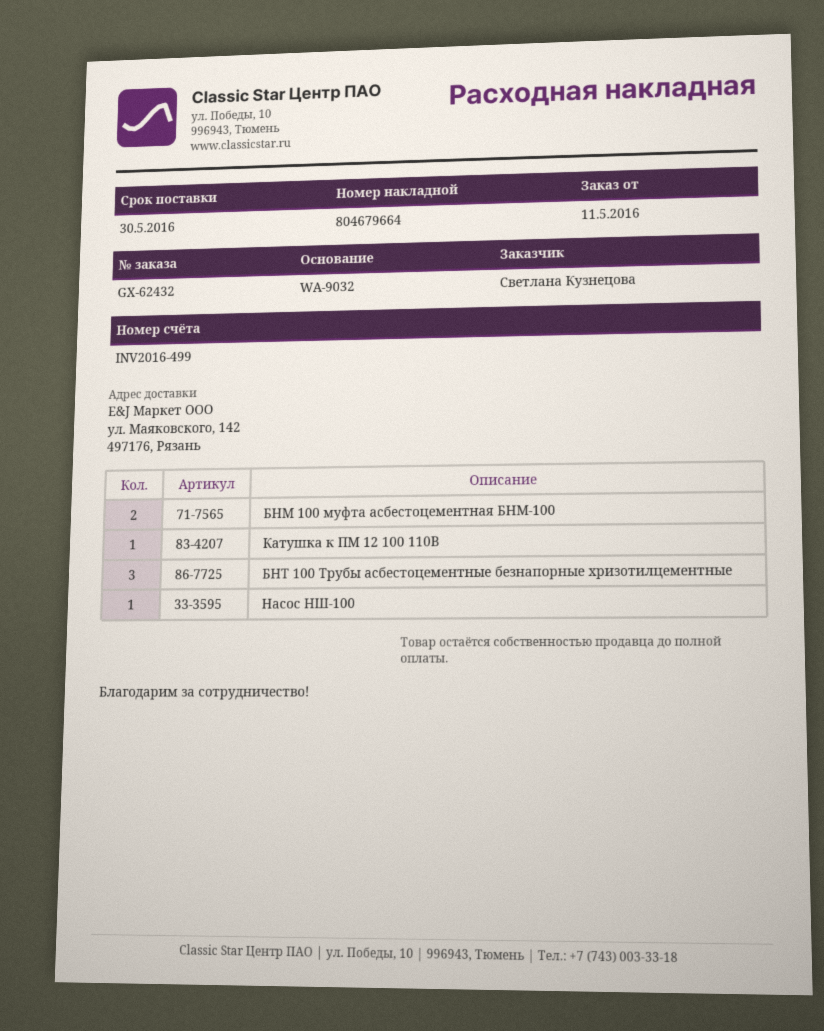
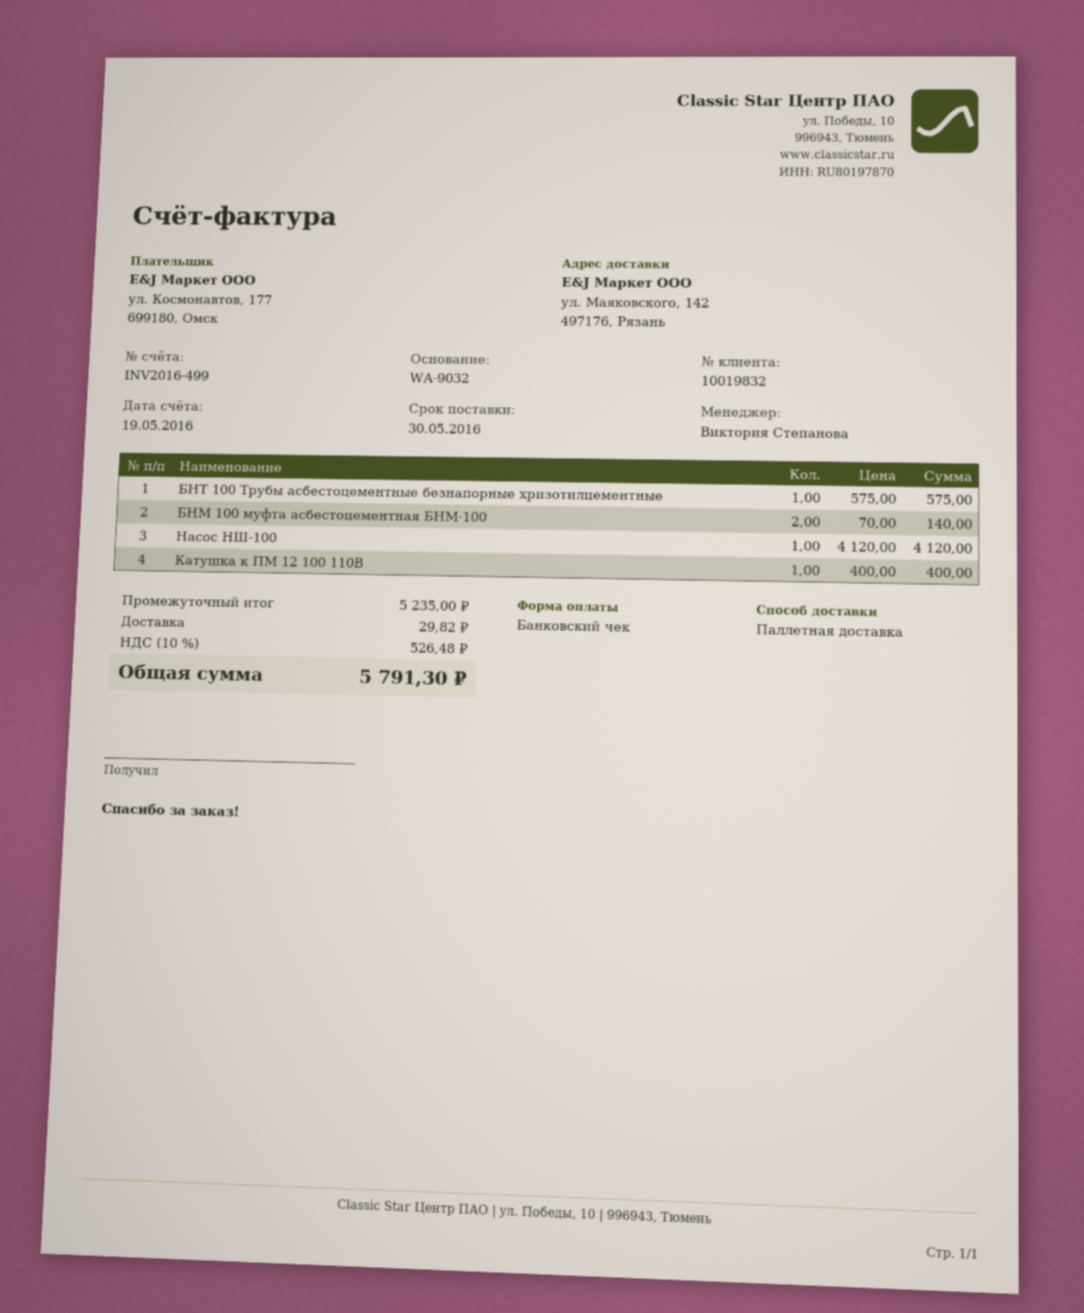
БНТ 100 Трубы асбестоцементные безнапорные хризотилцементные: 3 -> 1

